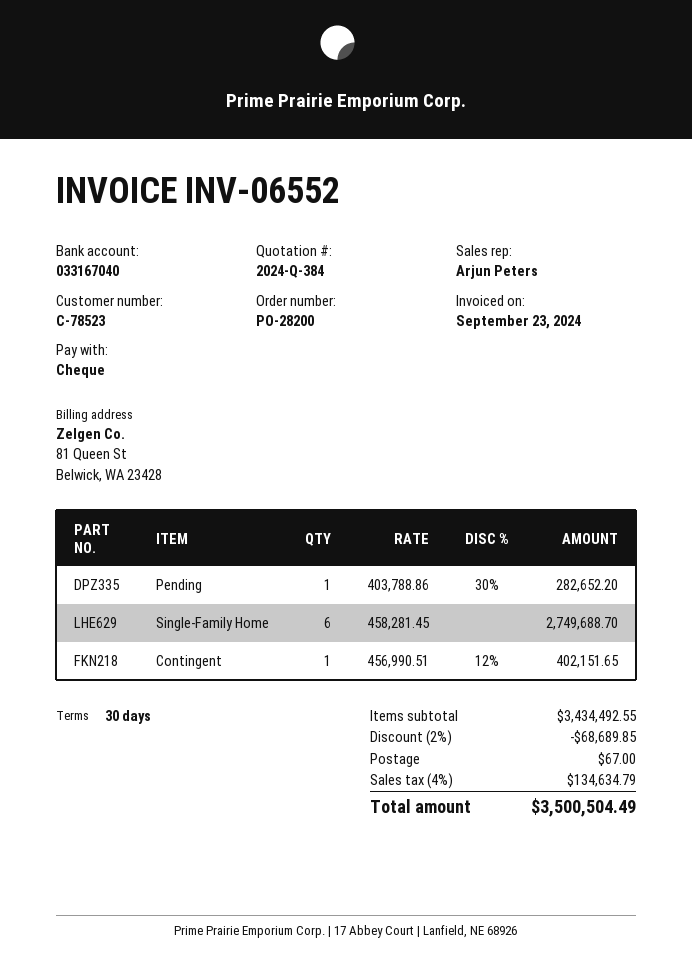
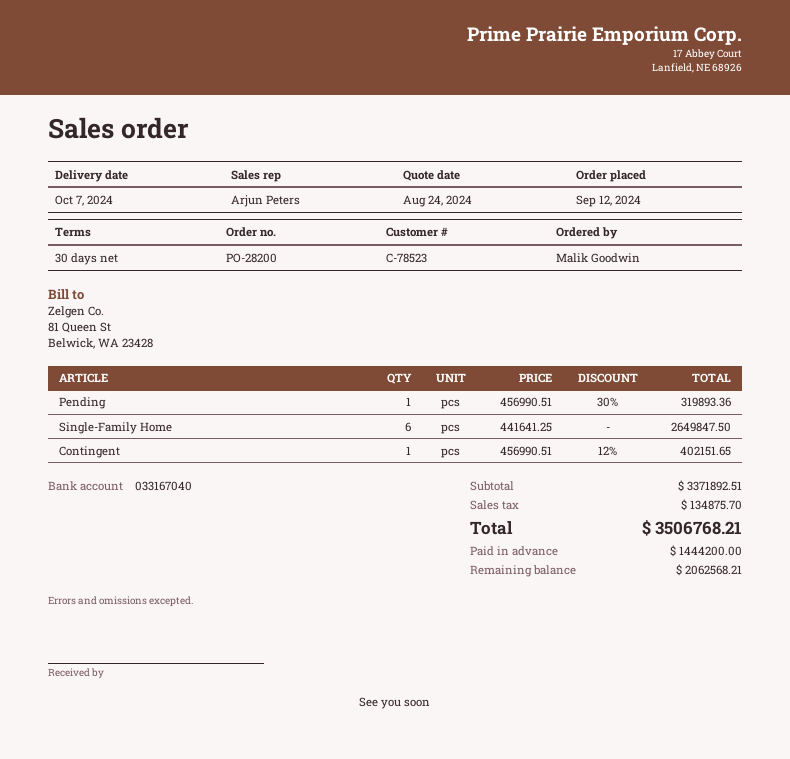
Pending: 1 x 403788.86 - 30% = 282652.20 -> 1 x 456990.51 - 30% = 319893.36
Single-Family Home: 6 x 458281.45 = 2749688.70 -> 6 x 441641.25 = 2649847.50
subtotal: 3434492.55 -> 3371892.51
discount: 2% = 68689.85 -> none
shipping: 67.00 -> none
tax: 134634.79 -> 134875.70
total: 3500504.49 -> 3506768.21

